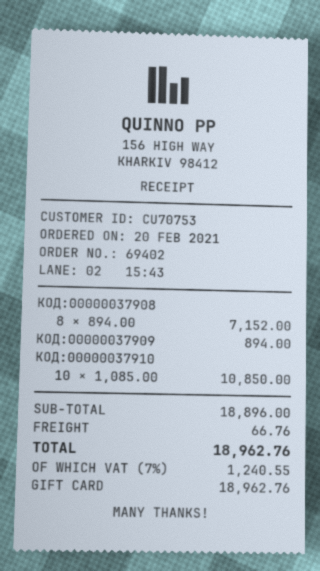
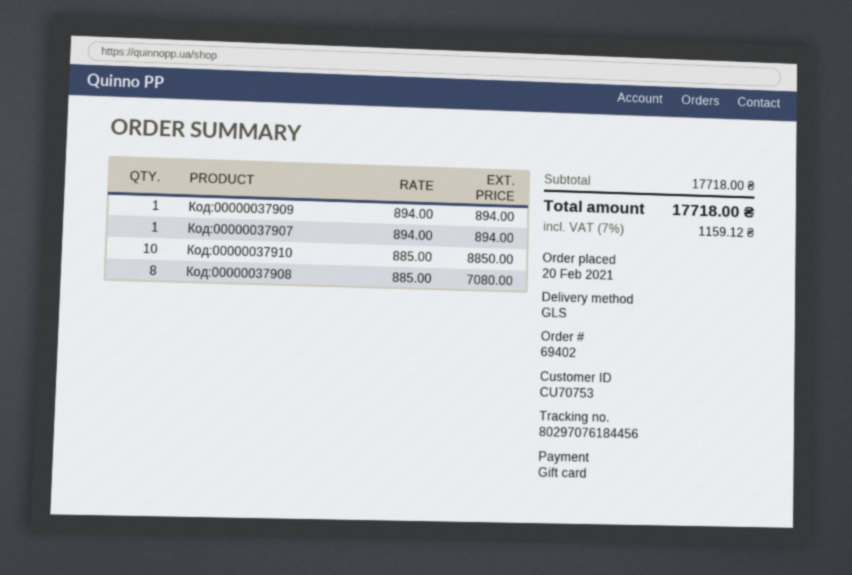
КОД:00000037908: 8 x 894.00 = 7152.00 -> 8 x 885.00 = 7080.00
КОД:00000037910: 10 x 1085.00 = 10850.00 -> 10 x 885.00 = 8850.00
Код:00000037907: none -> 1 x 894.00 = 894.00
subtotal: 18896.00 -> 17718.00
shipping: 66.76 -> none
tax: 7% = 1240.55 -> 7% = 1159.12
total: 18962.76 -> 17718.00

